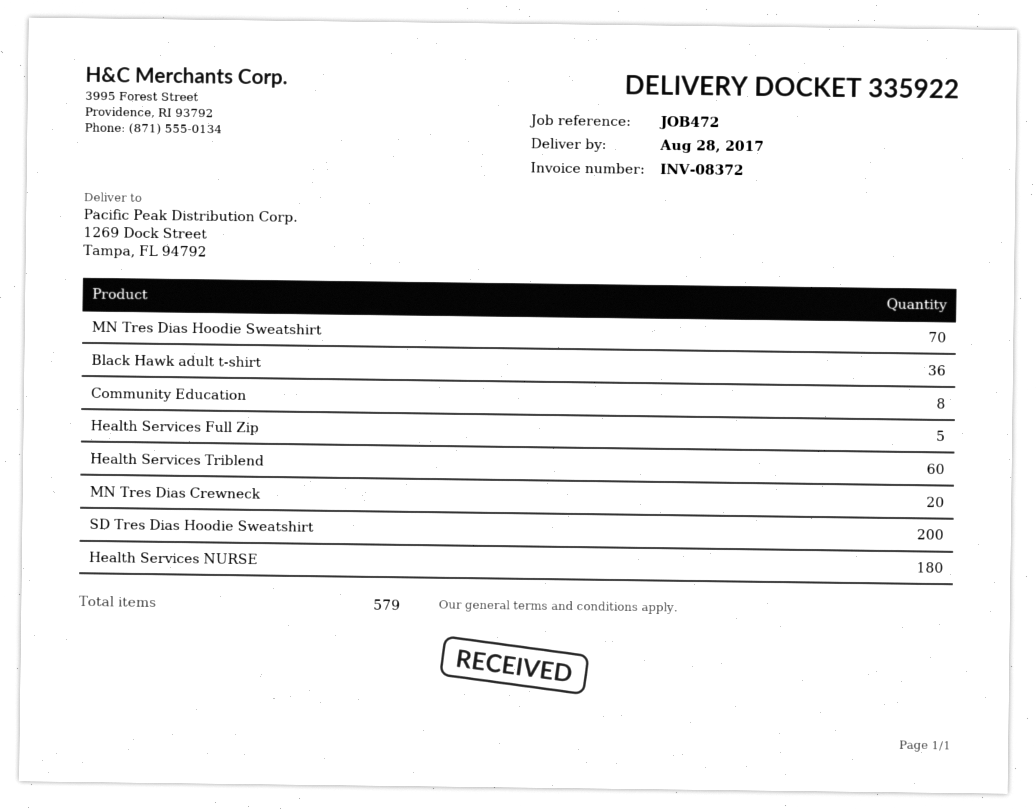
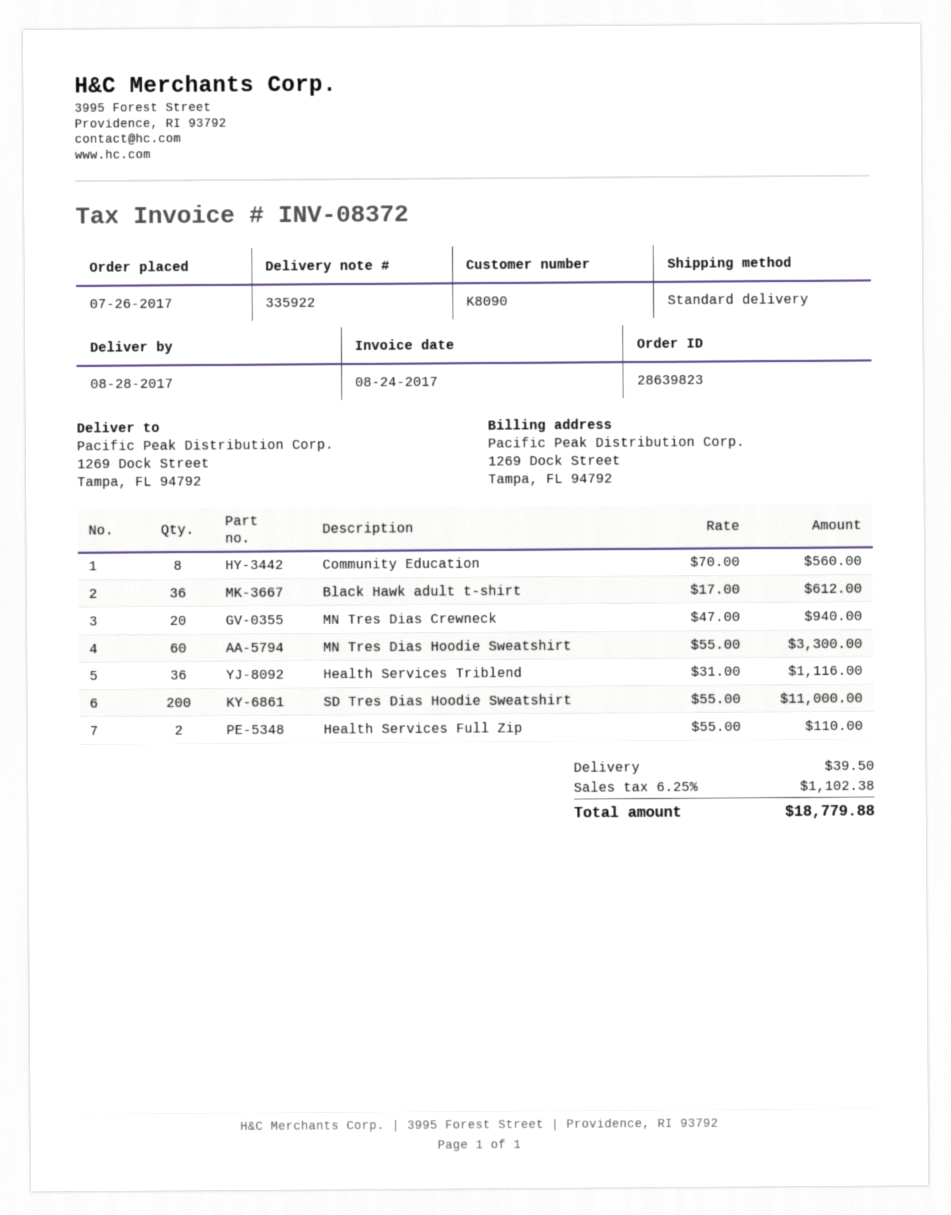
MN Tres Dias Hoodie Sweatshirt: 70 -> 60
Health Services Full Zip: 5 -> 2
Health Services Triblend: 60 -> 36
Health Services NURSE: 180 -> none

